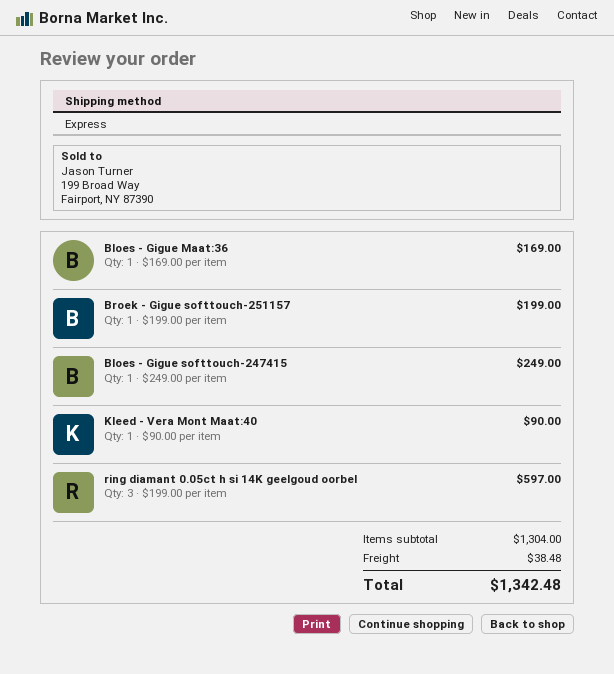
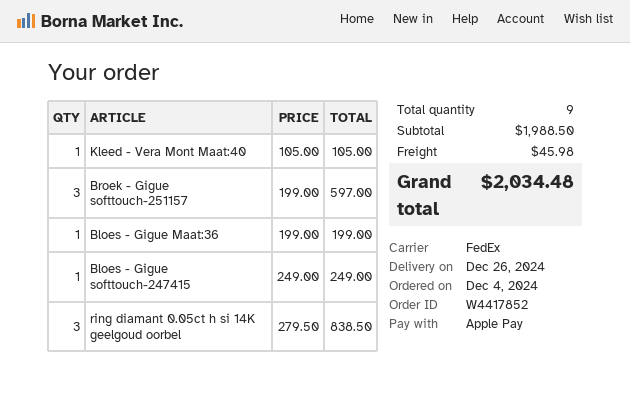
shipping method: express -> FedEx
Bloes - Gigue Maat:36: 1 x 169.00 = 169.00 -> 1 x 199.00 = 199.00
Broek - Gigue softtouch-251157: 1 x 199.00 = 199.00 -> 3 x 199.00 = 597.00
Kleed - Vera Mont Maat:40: 1 x 90.00 = 90.00 -> 1 x 105.00 = 105.00
ring diamant 0.05ct h si 14K geelgoud oorbel: 3 x 199.00 = 597.00 -> 3 x 279.50 = 838.50
subtotal: 1304.00 -> 1988.50
shipping: 38.48 -> 45.98
total: 1342.48 -> 2034.48

